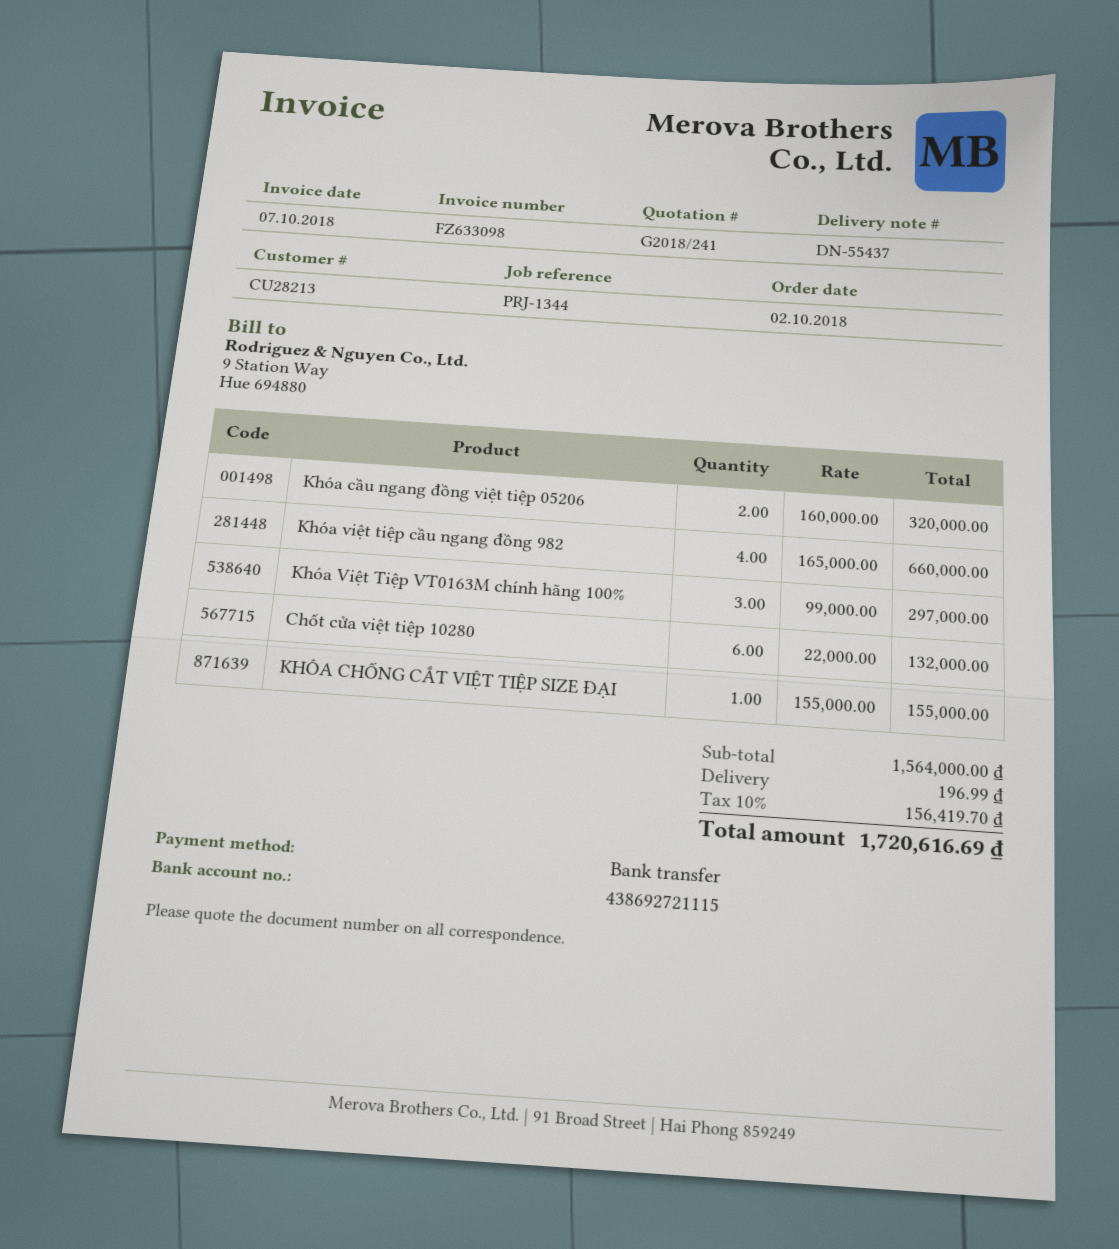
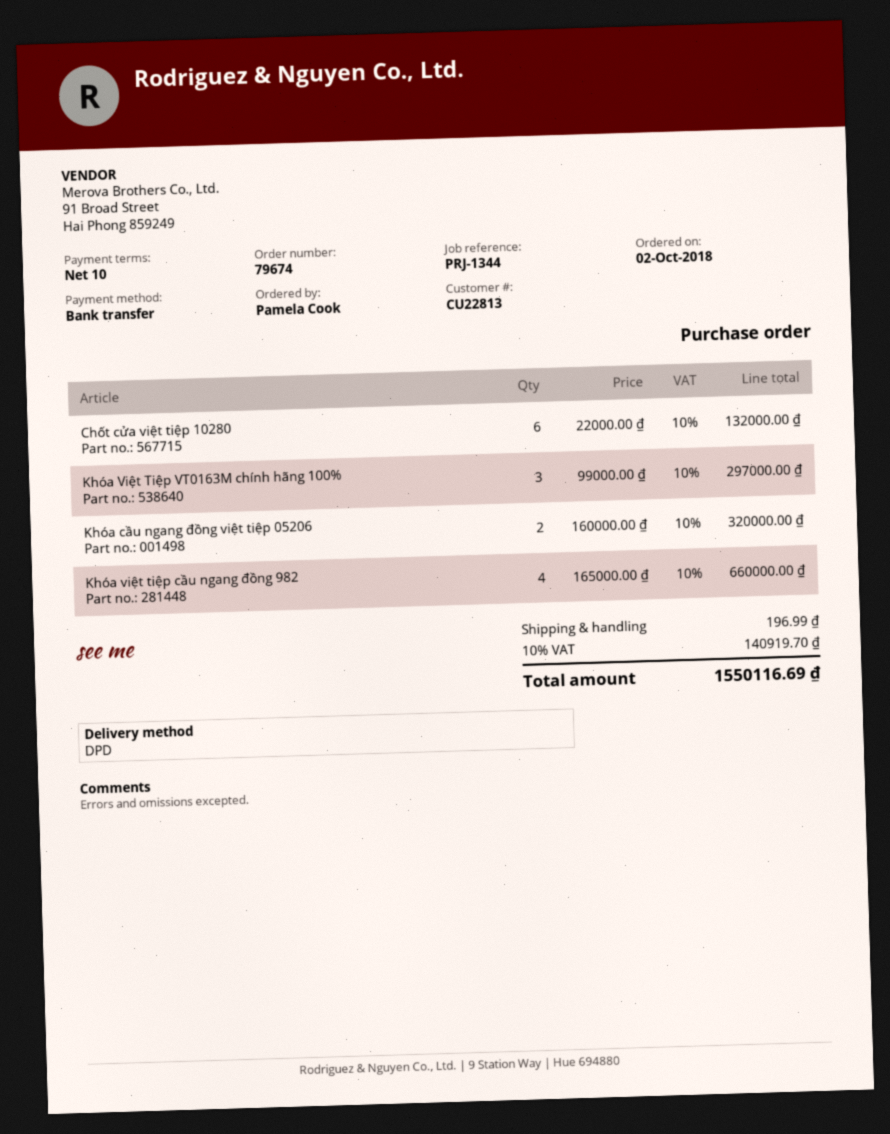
customer number: CU28213 -> CU22813
KHÓA CHỐNG CẮT VIỆT TIỆP SIZE ĐẠI: 1 x 155000.00 = 155000.00 -> none
tax: 10% = 156419.70 -> 10% = 140919.70
total: 1720616.69 -> 1550116.69

